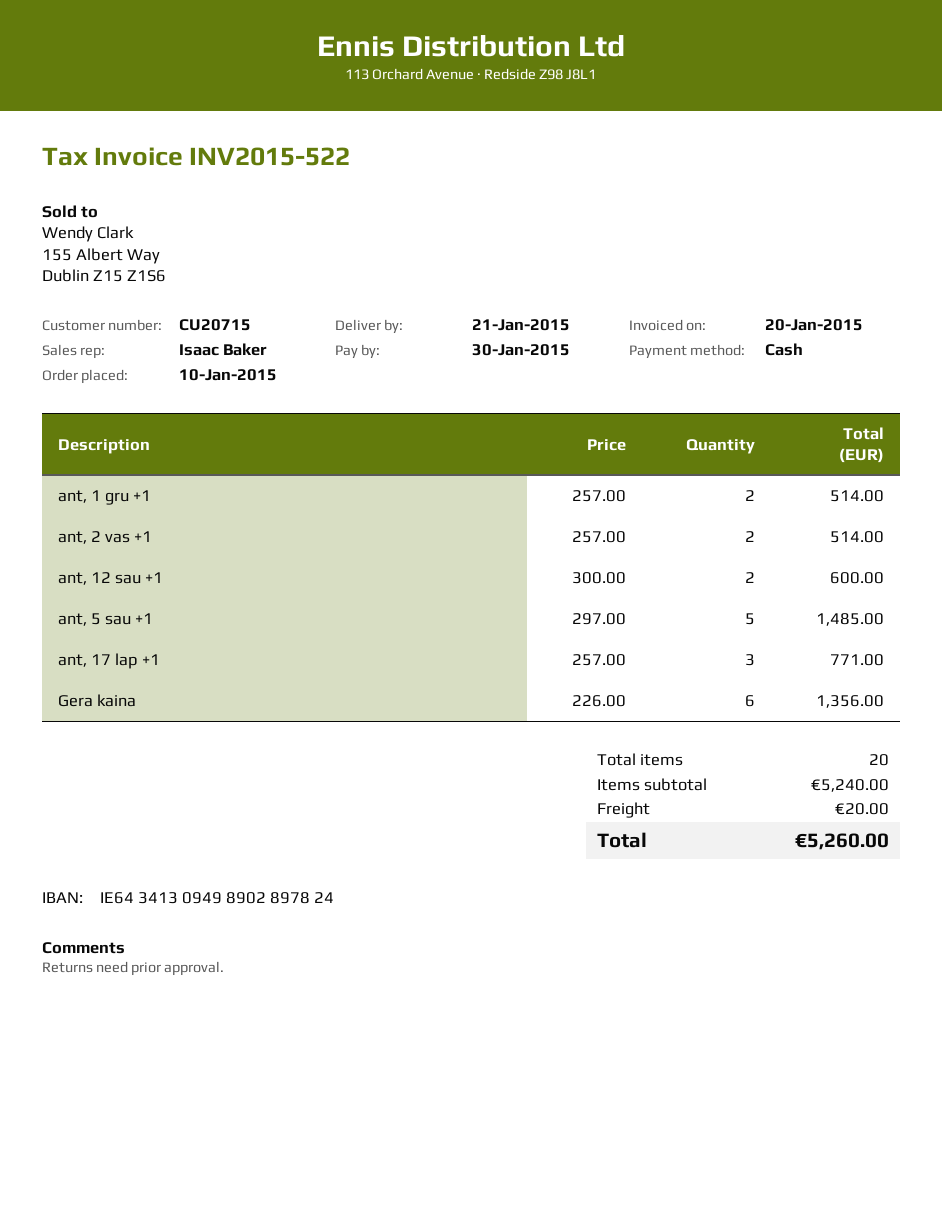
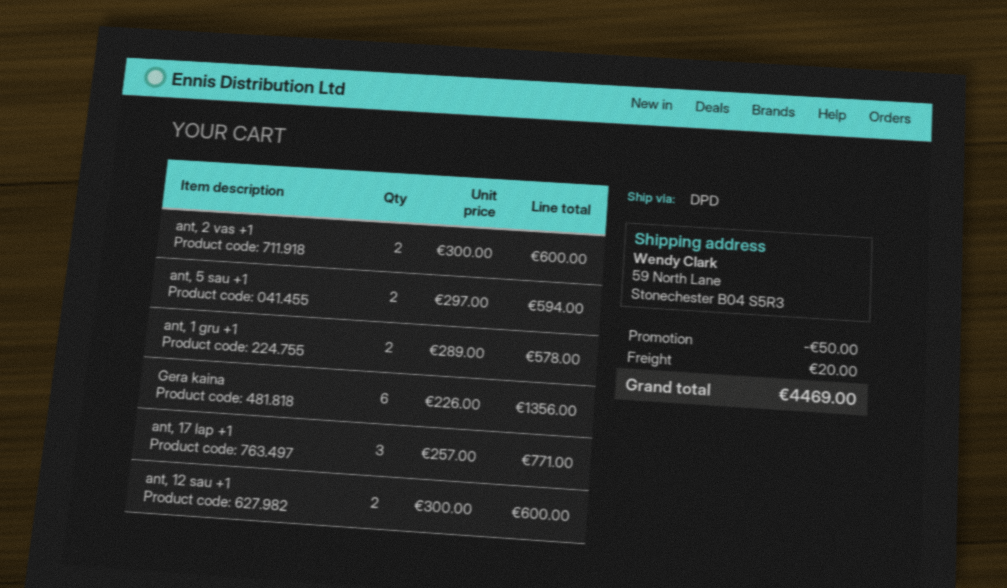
ant, 1 gru +1: 2 x 257.00 = 514.00 -> 2 x 289.00 = 578.00
ant, 2 vas +1: 2 x 257.00 = 514.00 -> 2 x 300.00 = 600.00
ant, 5 sau +1: 5 x 297.00 = 1485.00 -> 2 x 297.00 = 594.00
discount: none -> 50.00
total: 5260.00 -> 4469.00

